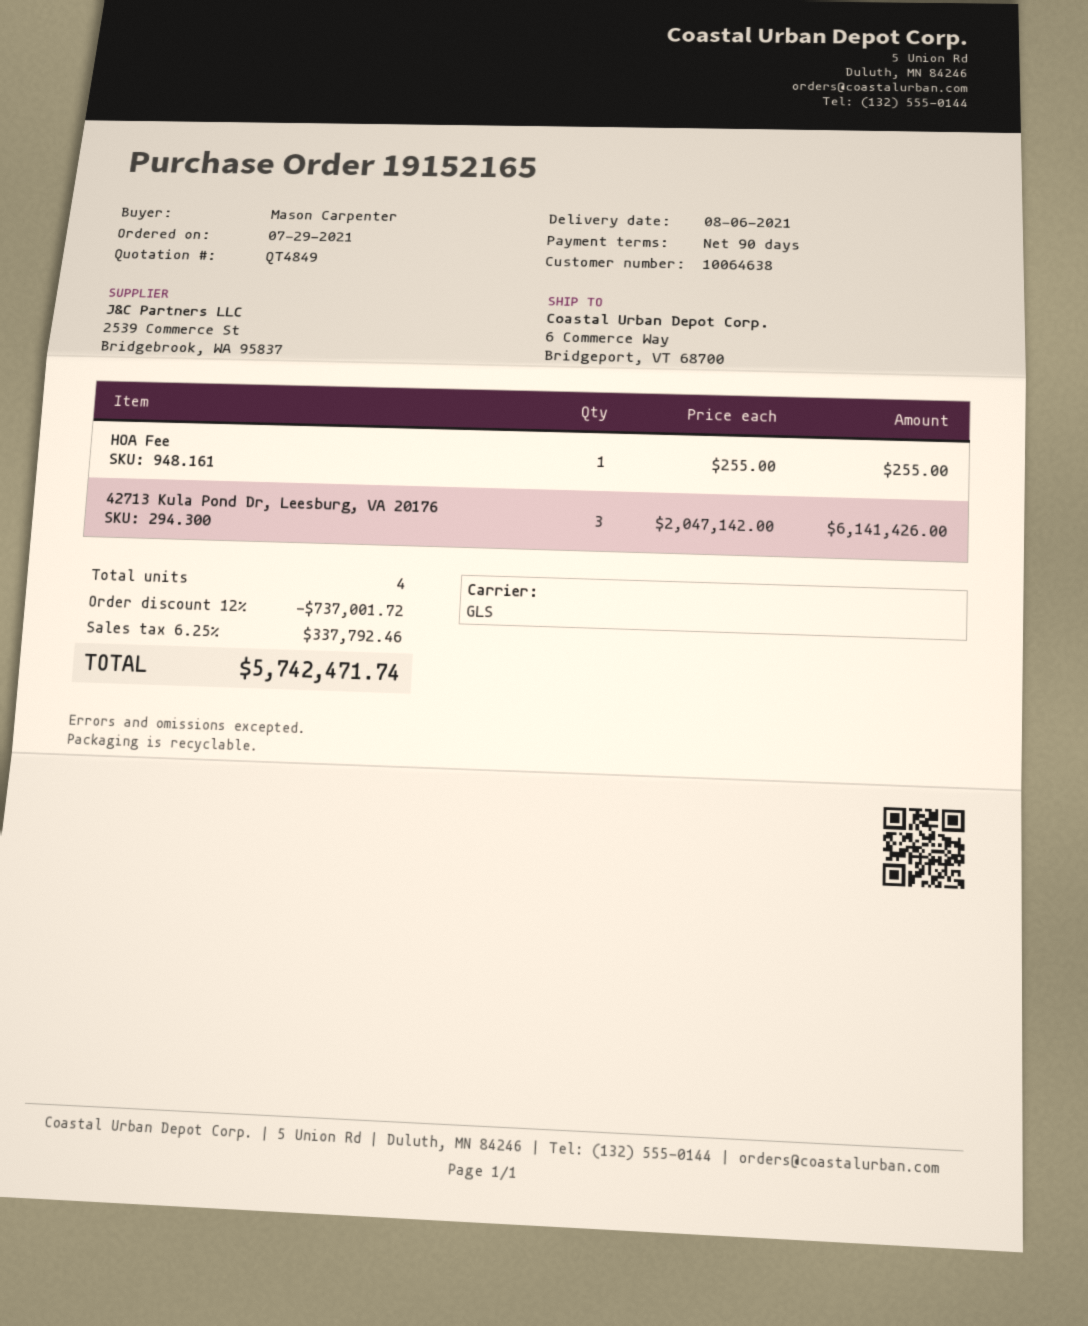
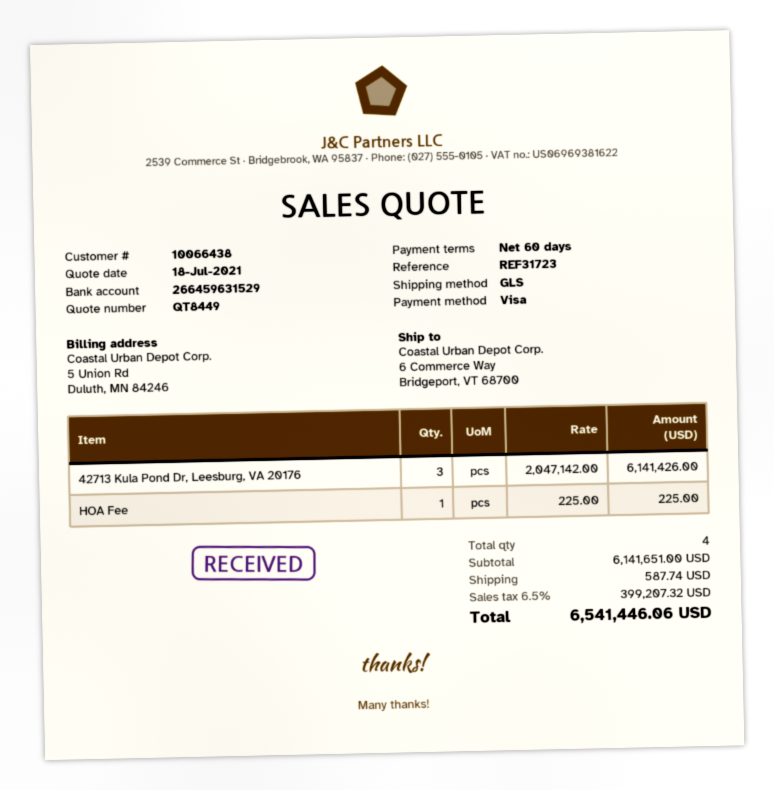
quote number: QT4849 -> QT8449
payment terms: 90 days -> 60 days
customer number: 10064638 -> 10066438
HOA Fee: 1 x 255.00 = 255.00 -> 1 x 225.00 = 225.00
discount: 12% = 737001.72 -> none
shipping: none -> 587.74
tax: 6.25% = 337792.46 -> 6.5% = 399207.32
total: 5742471.74 -> 6541446.06

